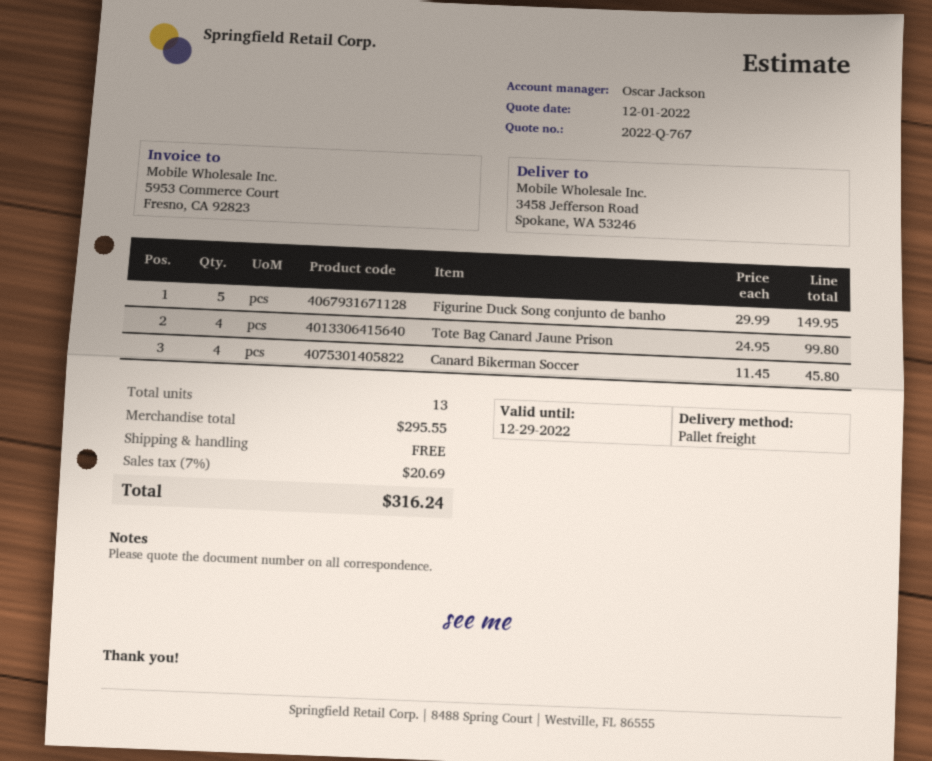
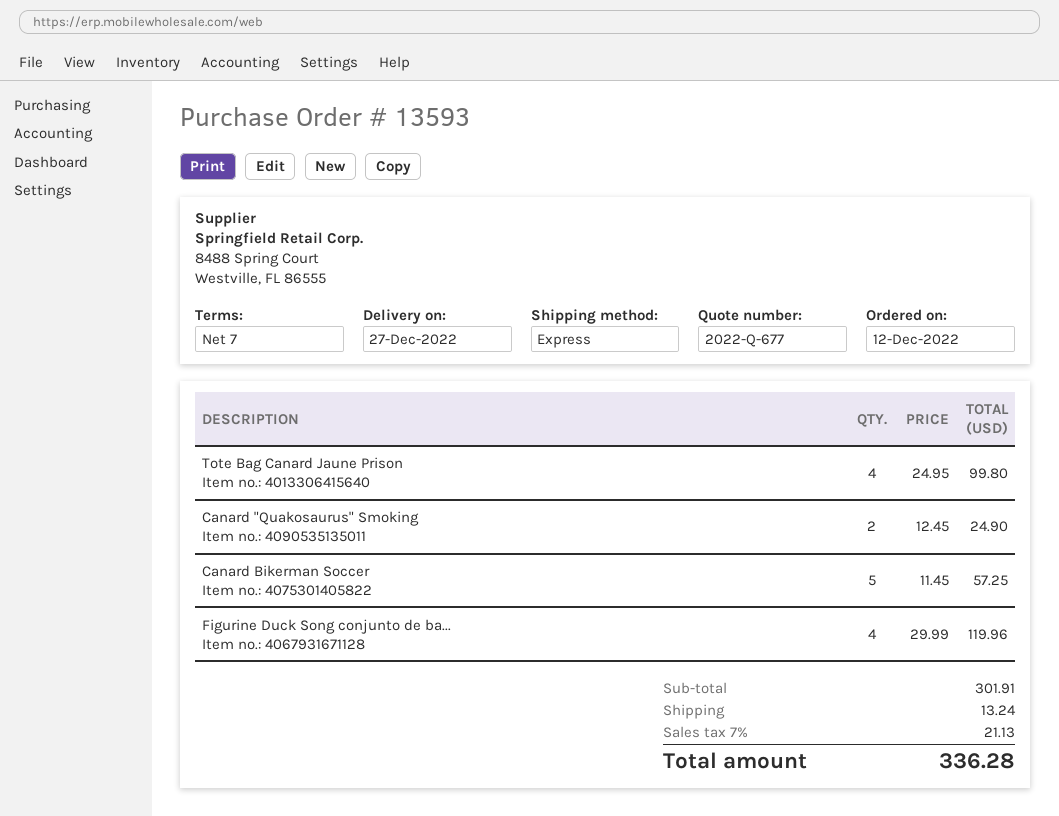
quote number: 2022-Q-767 -> 2022-Q-677
shipping method: pallet freight -> express
Figurine Duck Song conjunto de banho: 5 x 29.99 = 149.95 -> 4 x 29.99 = 119.96
Canard Bikerman Soccer: 4 x 11.45 = 45.80 -> 5 x 11.45 = 57.25
Canard "Quakosaurus" Smoking: none -> 2 x 12.45 = 24.90
subtotal: 295.55 -> 301.91
shipping: 0.00 -> 13.24
tax: 7% = 20.69 -> 7% = 21.13
total: 316.24 -> 336.28

